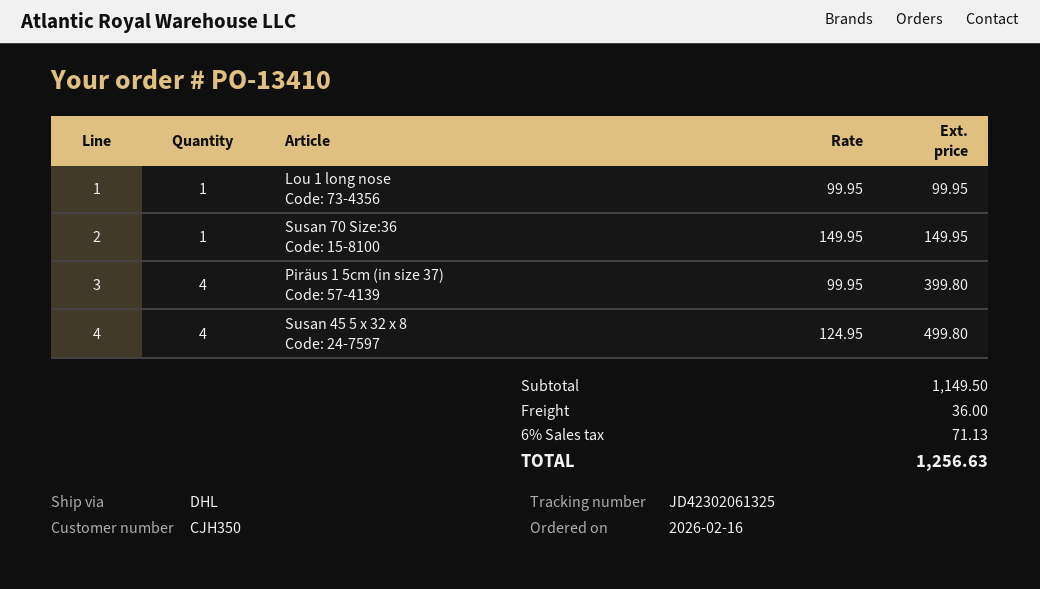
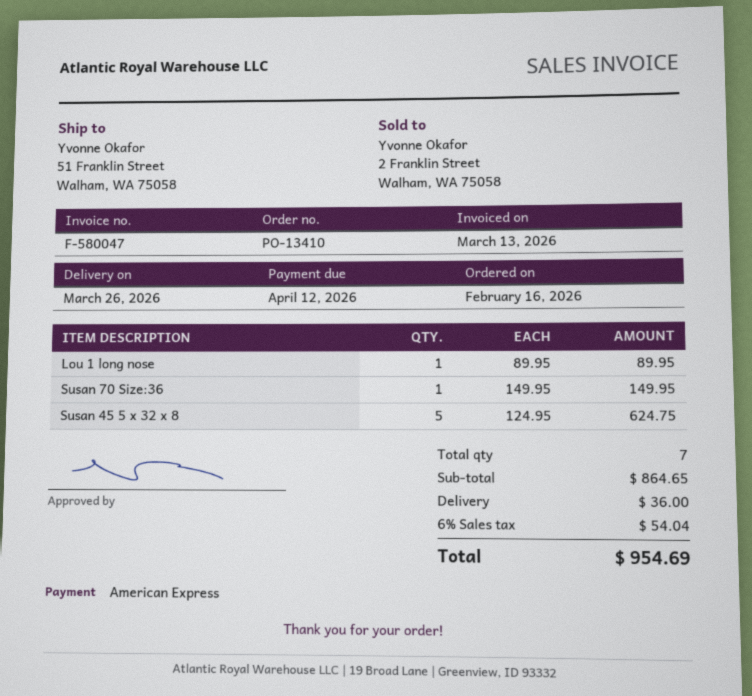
Lou 1 long nose: 1 x 99.95 = 99.95 -> 1 x 89.95 = 89.95
Piräus 1 5cm (in size 37): 4 x 99.95 = 399.80 -> none
Susan 45 5 x 32 x 8: 4 x 124.95 = 499.80 -> 5 x 124.95 = 624.75
subtotal: 1149.50 -> 864.65
tax: 6% = 71.13 -> 6% = 54.04
total: 1256.63 -> 954.69

